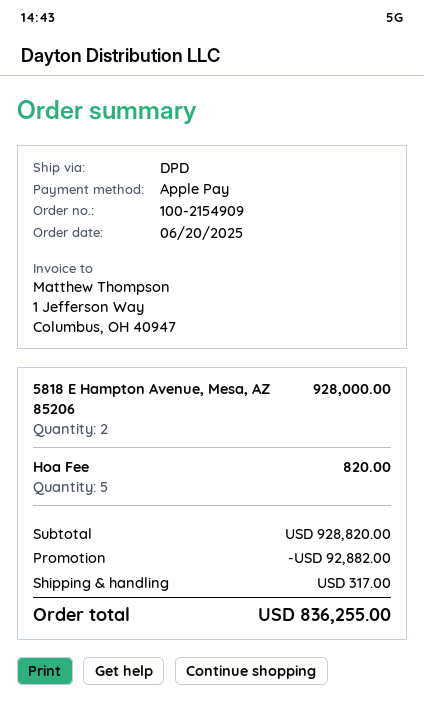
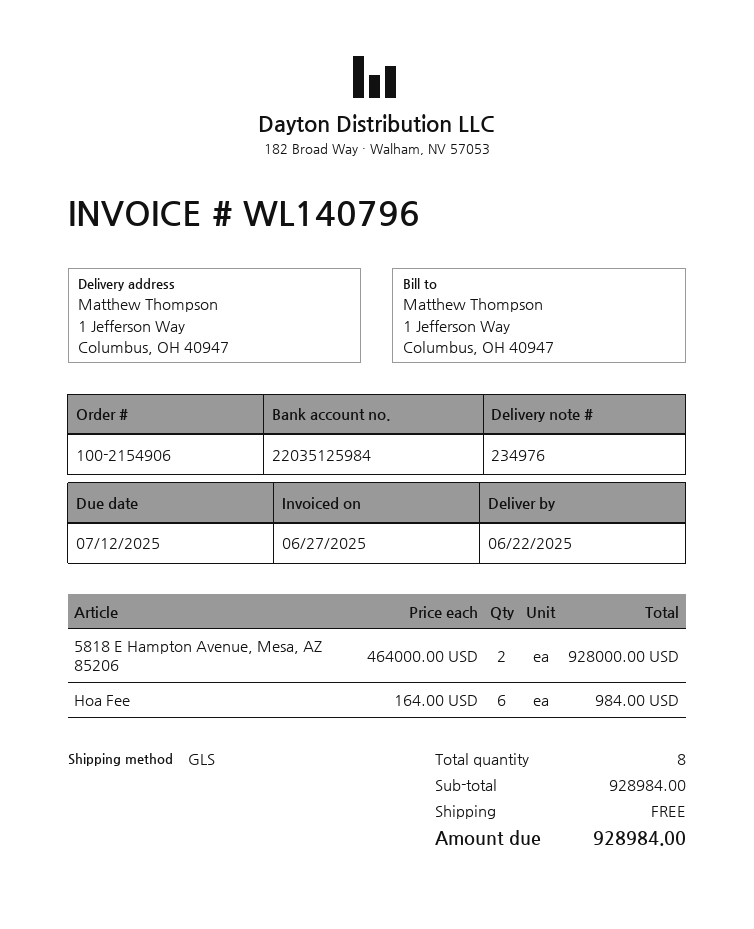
order number: 100-2154909 -> 100-2154906
shipping method: DPD -> GLS
Hoa Fee: 5 for 820.00 -> 6 for 984.00
subtotal: 928820.00 -> 928984.00
discount: 92882.00 -> none
shipping: 317.00 -> 0.00
total: 836255.00 -> 928984.00

